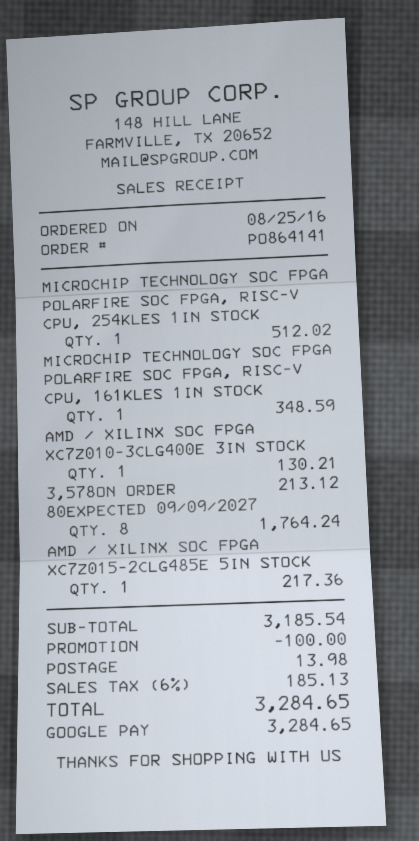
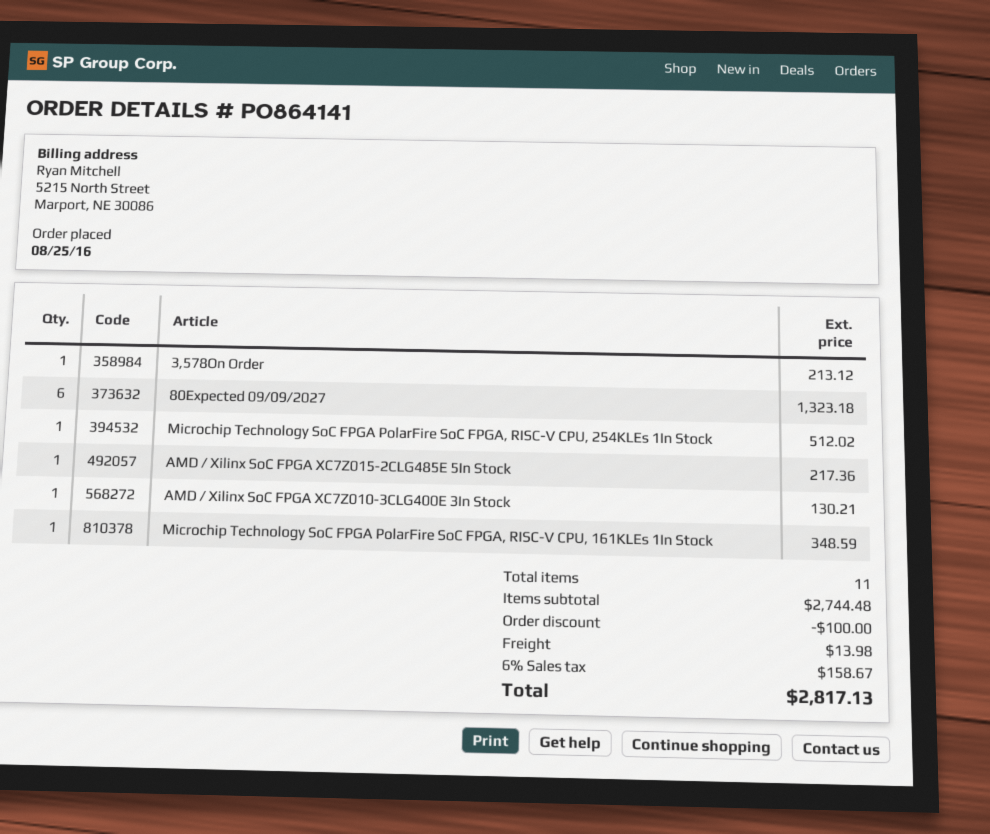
80EXPECTED 09/09/2027: 8 for 1764.24 -> 6 for 1323.18
subtotal: 3185.54 -> 2744.48
tax: 6% = 185.13 -> 6% = 158.67
total: 3284.65 -> 2817.13

